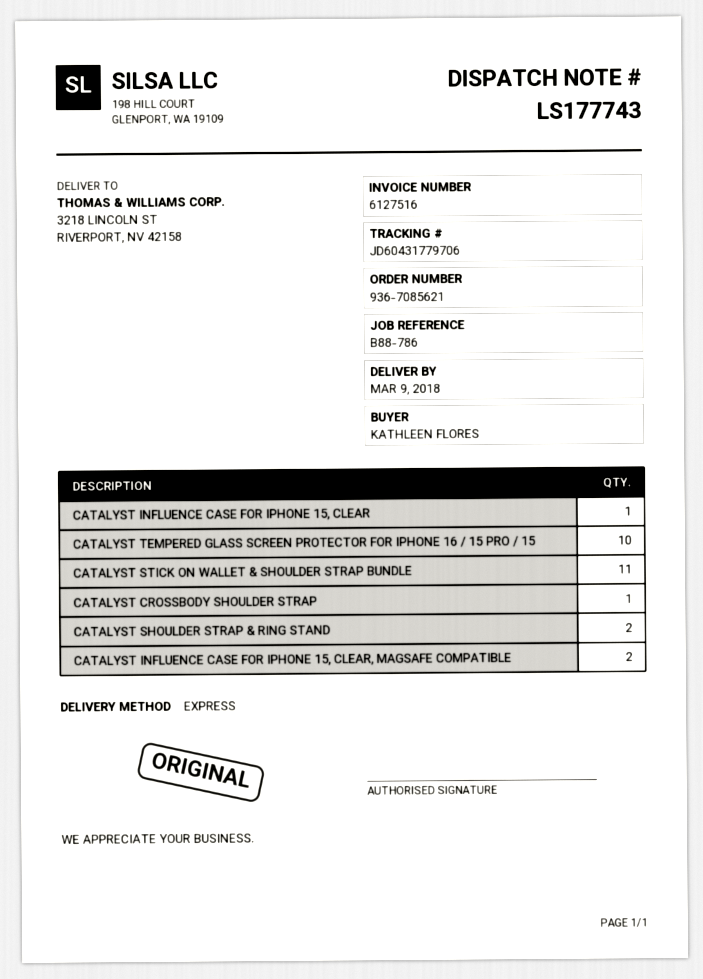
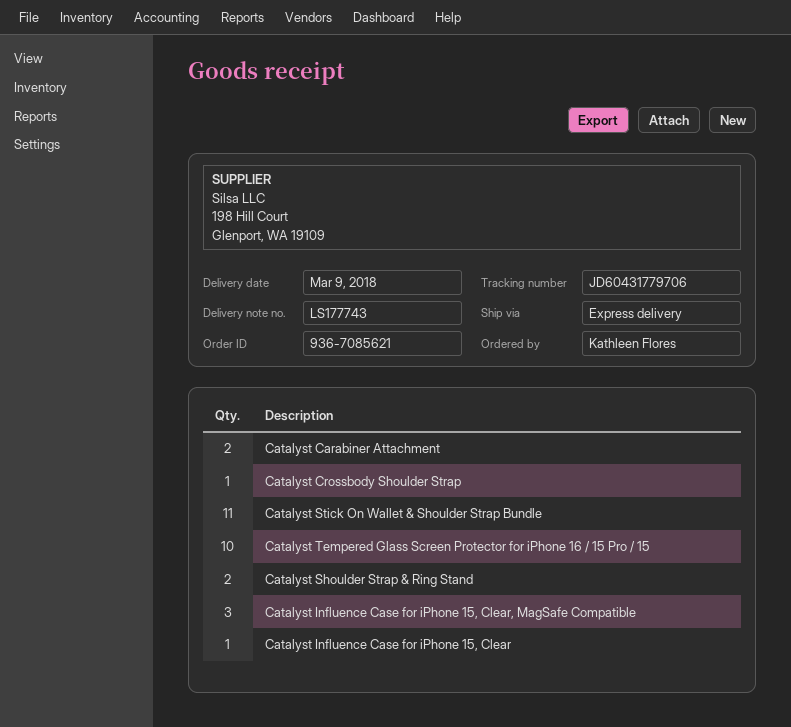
CATALYST INFLUENCE CASE FOR IPHONE 15, CLEAR, MAGSAFE COMPATIBLE: 2 -> 3
Catalyst Carabiner Attachment: none -> 2

